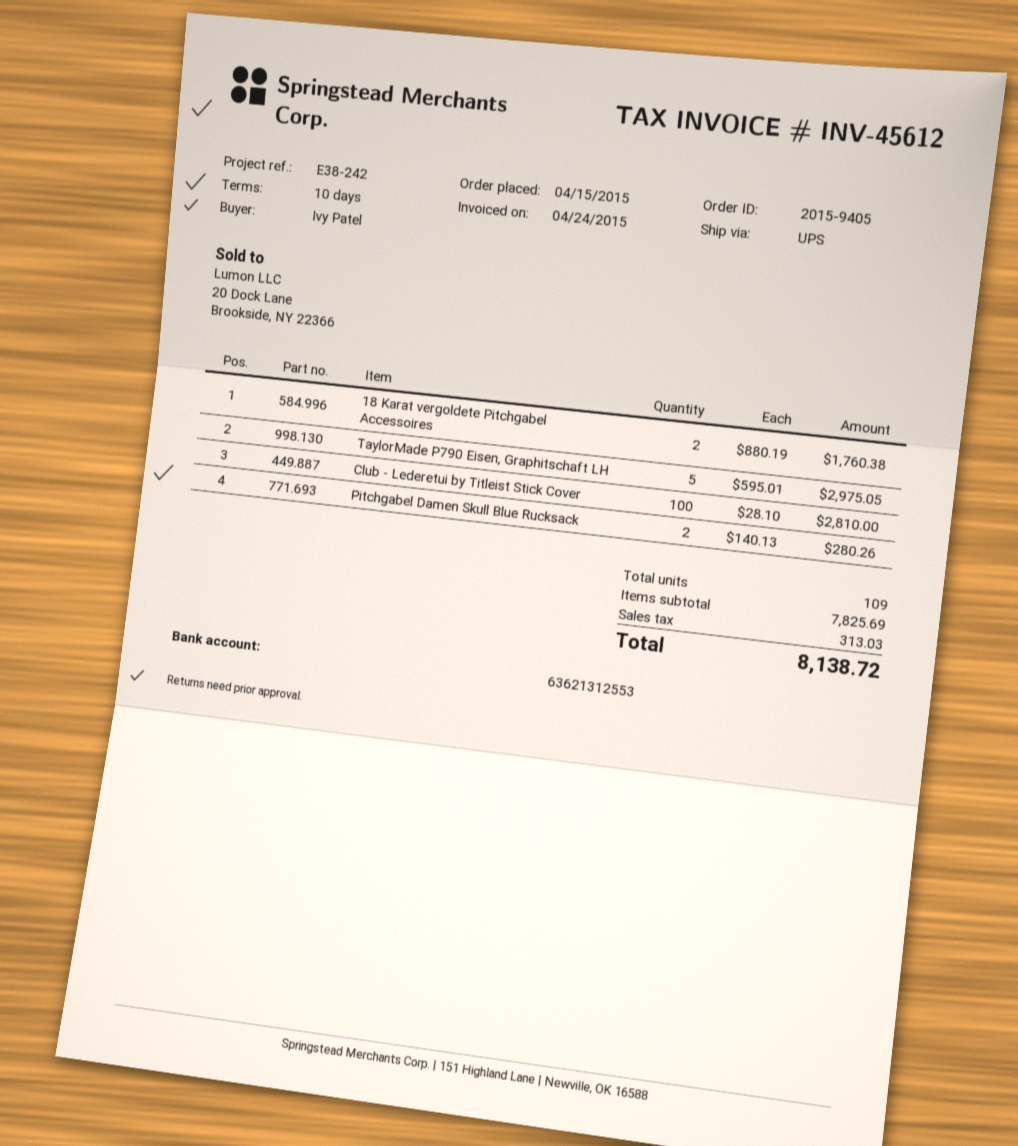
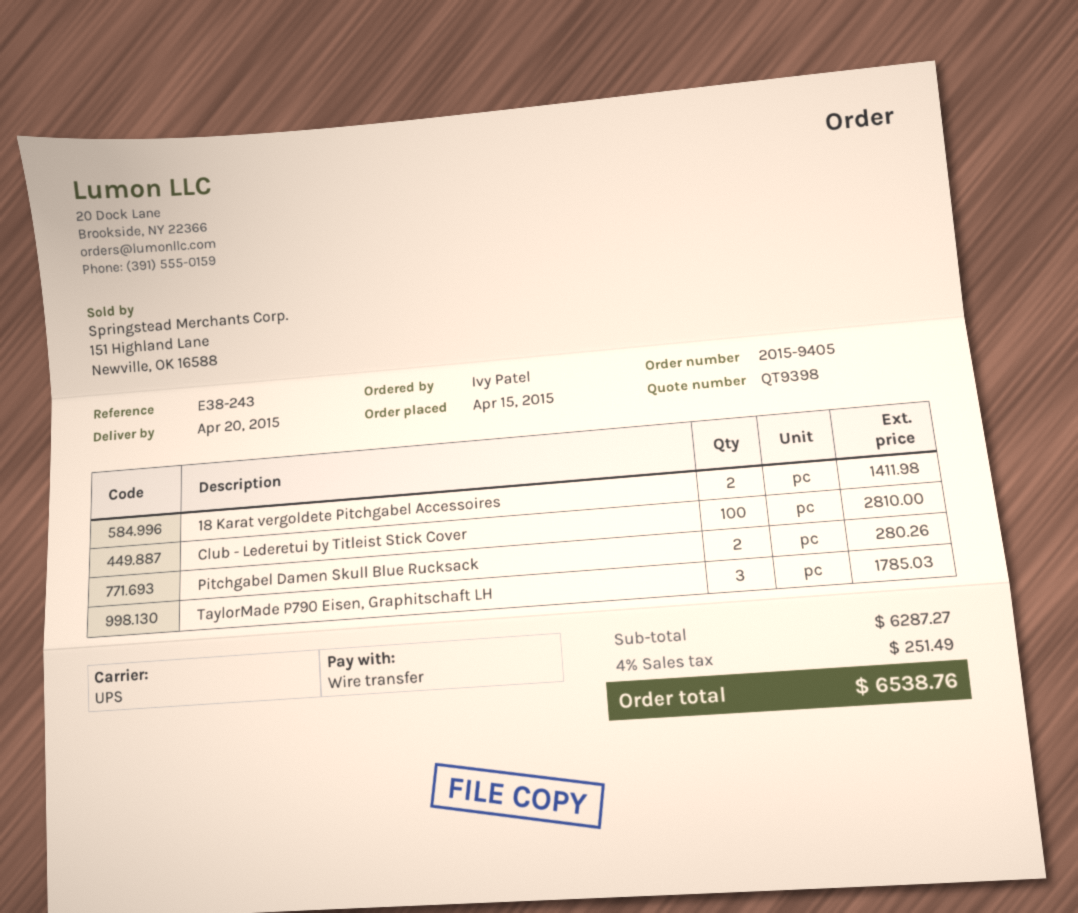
reference: E38-242 -> E38-243
18 Karat vergoldete Pitchgabel Accessoires: 2 for 1760.38 -> 2 for 1411.98
TaylorMade P790 Eisen, Graphitschaft LH: 5 for 2975.05 -> 3 for 1785.03
subtotal: 7825.69 -> 6287.27
tax: 313.03 -> 251.49
total: 8138.72 -> 6538.76

